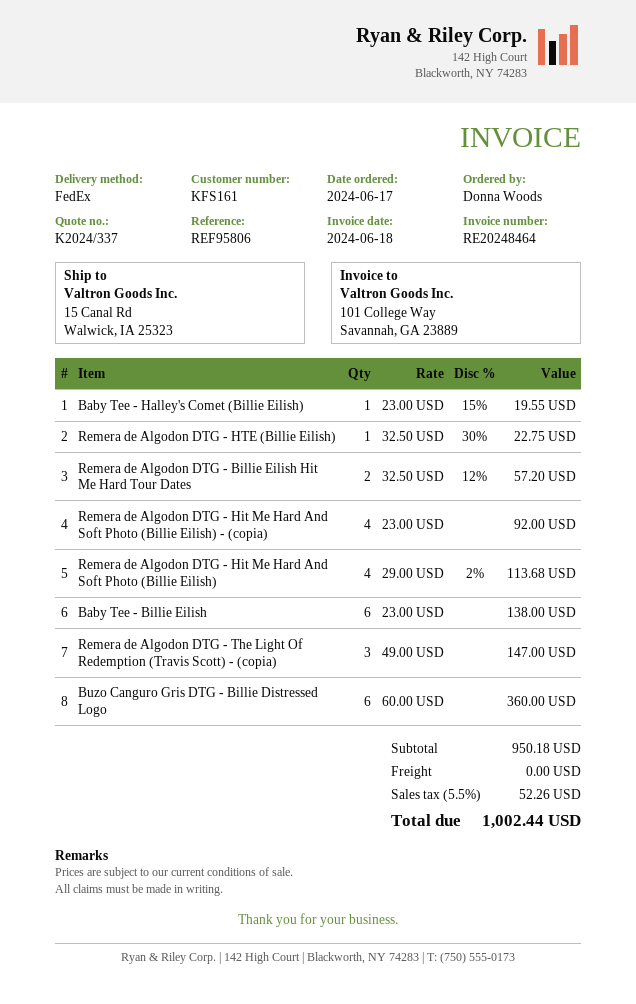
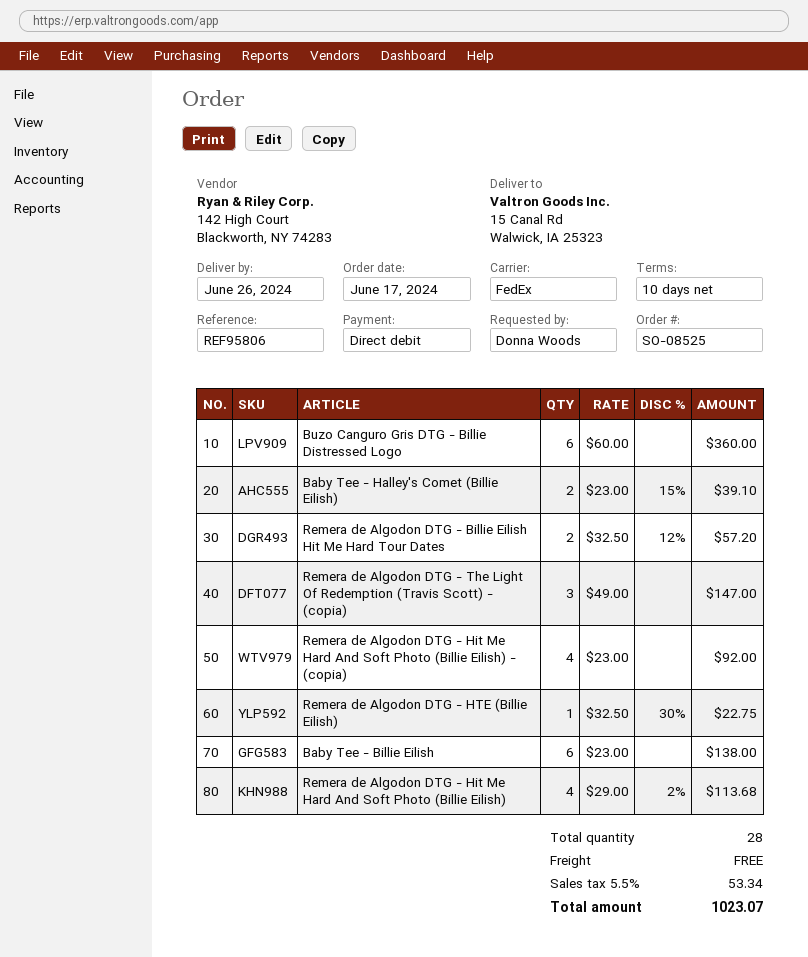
Baby Tee - Halley's Comet (Billie Eilish): 1 x 23.00 - 15% = 19.55 -> 2 x 23.00 - 15% = 39.10
tax: 5.5% = 52.26 -> 5.5% = 53.34
total: 1002.44 -> 1023.07

